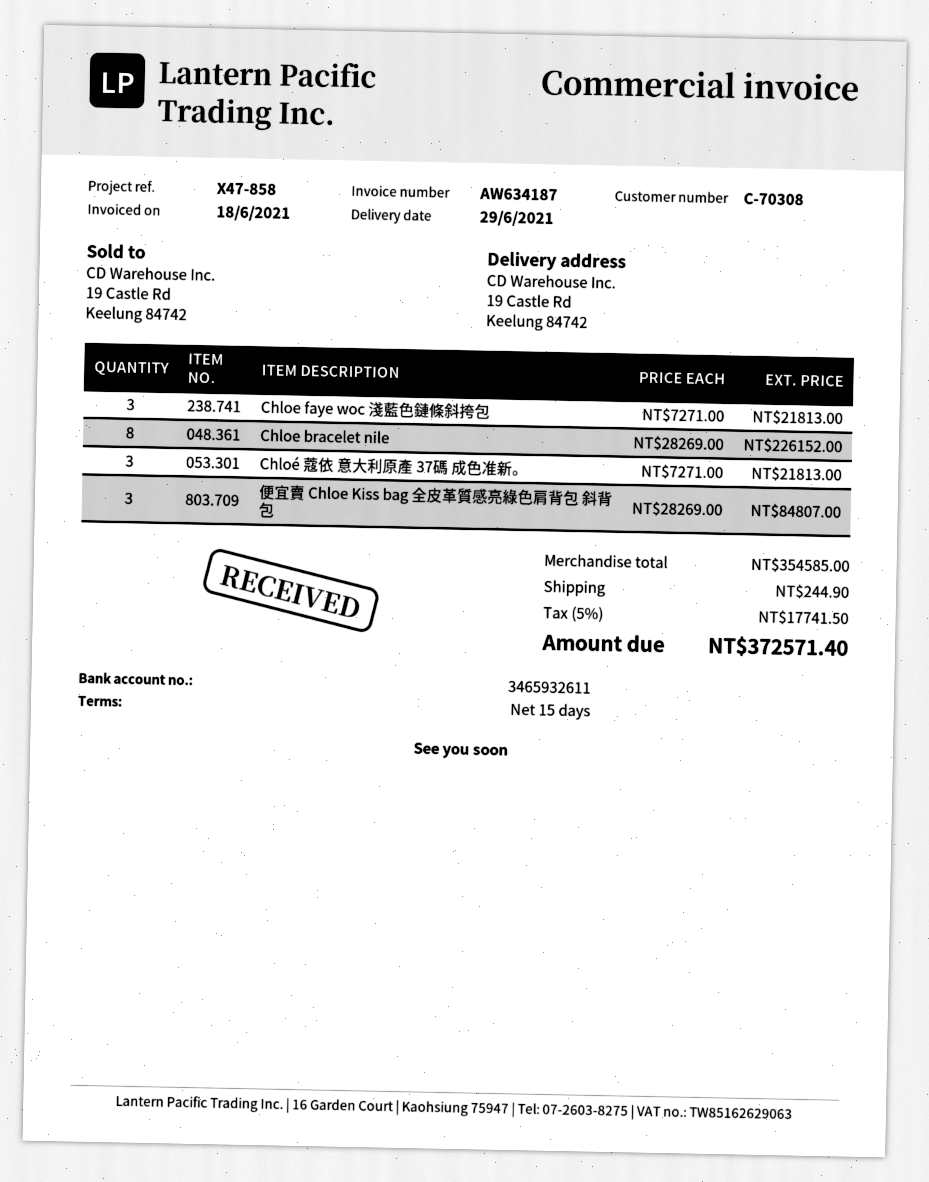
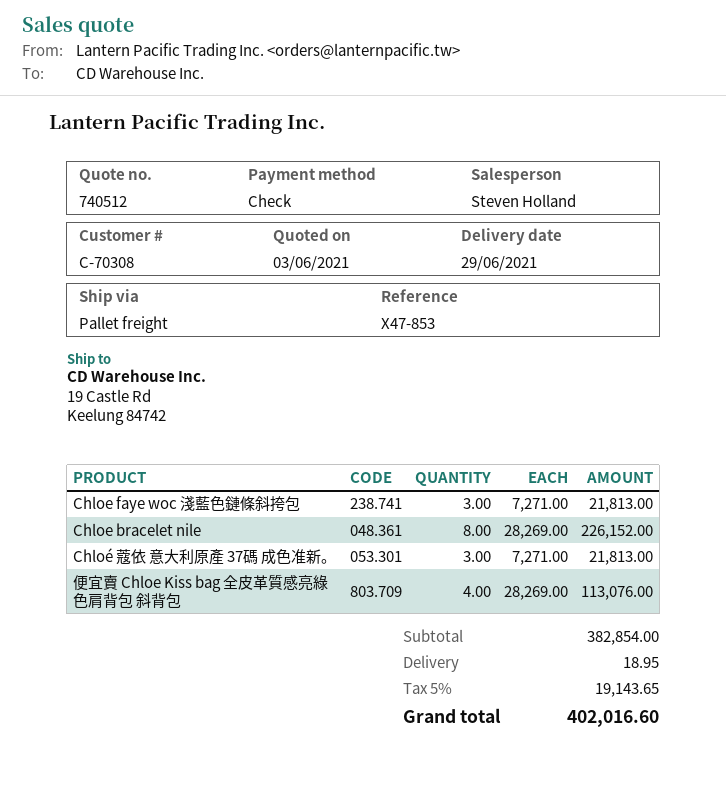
reference: X47-858 -> X47-853
便宜賣 Chloe Kiss bag 全皮革質感亮綠色肩背包 斜背包: 3 x 28269.00 = 84807.00 -> 4 x 28269.00 = 113076.00
subtotal: 354585.00 -> 382854.00
shipping: 244.90 -> 18.95
tax: 5% = 17741.50 -> 5% = 19143.65
total: 372571.40 -> 402016.60

